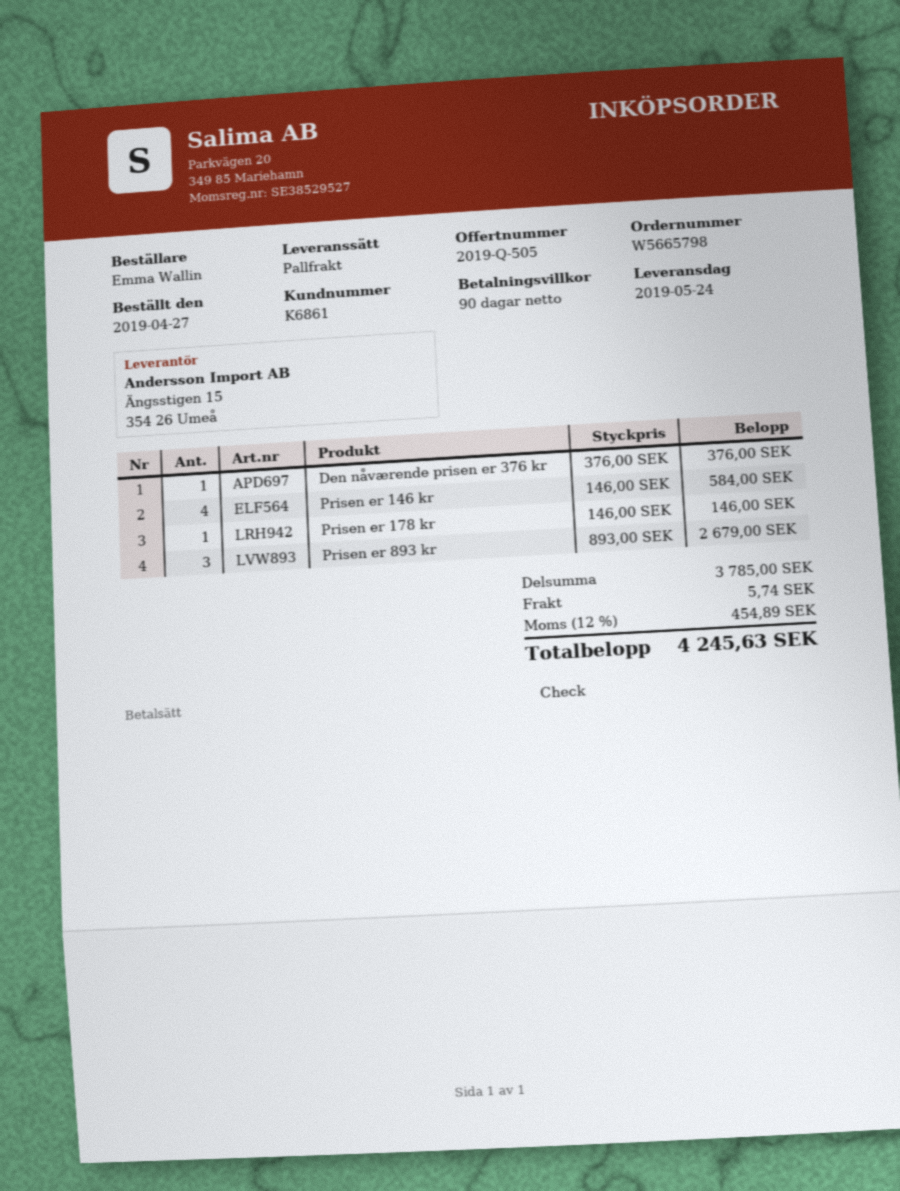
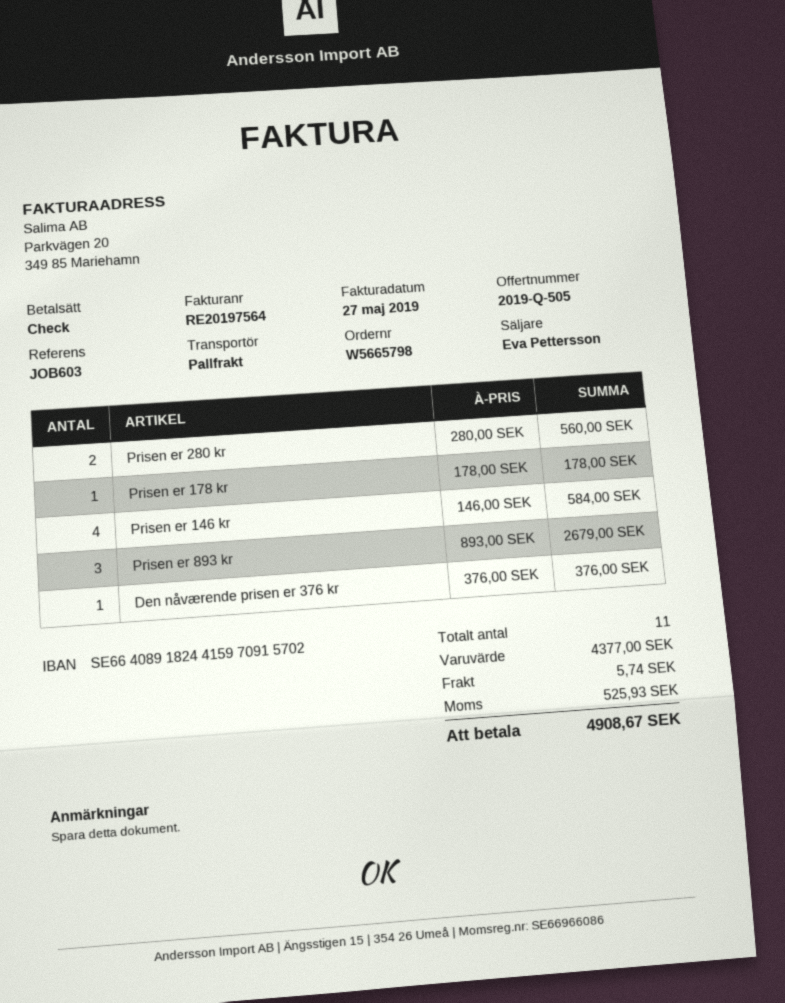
Prisen er 178 kr: 1 x 146.00 = 146.00 -> 1 x 178.00 = 178.00
Prisen er 280 kr: none -> 2 x 280.00 = 560.00
subtotal: 3785.00 -> 4377.00
tax: 454.89 -> 525.93
total: 4245.63 -> 4908.67

